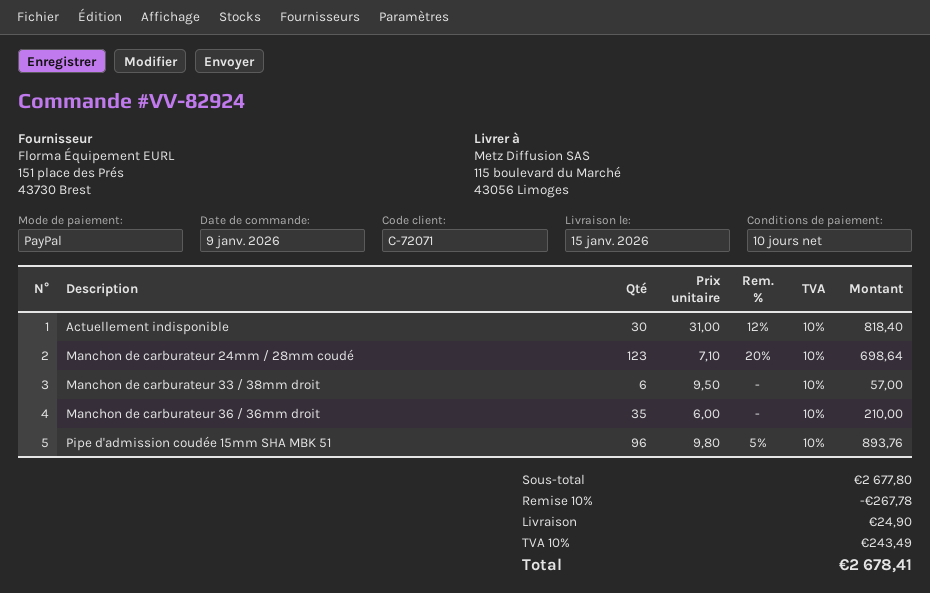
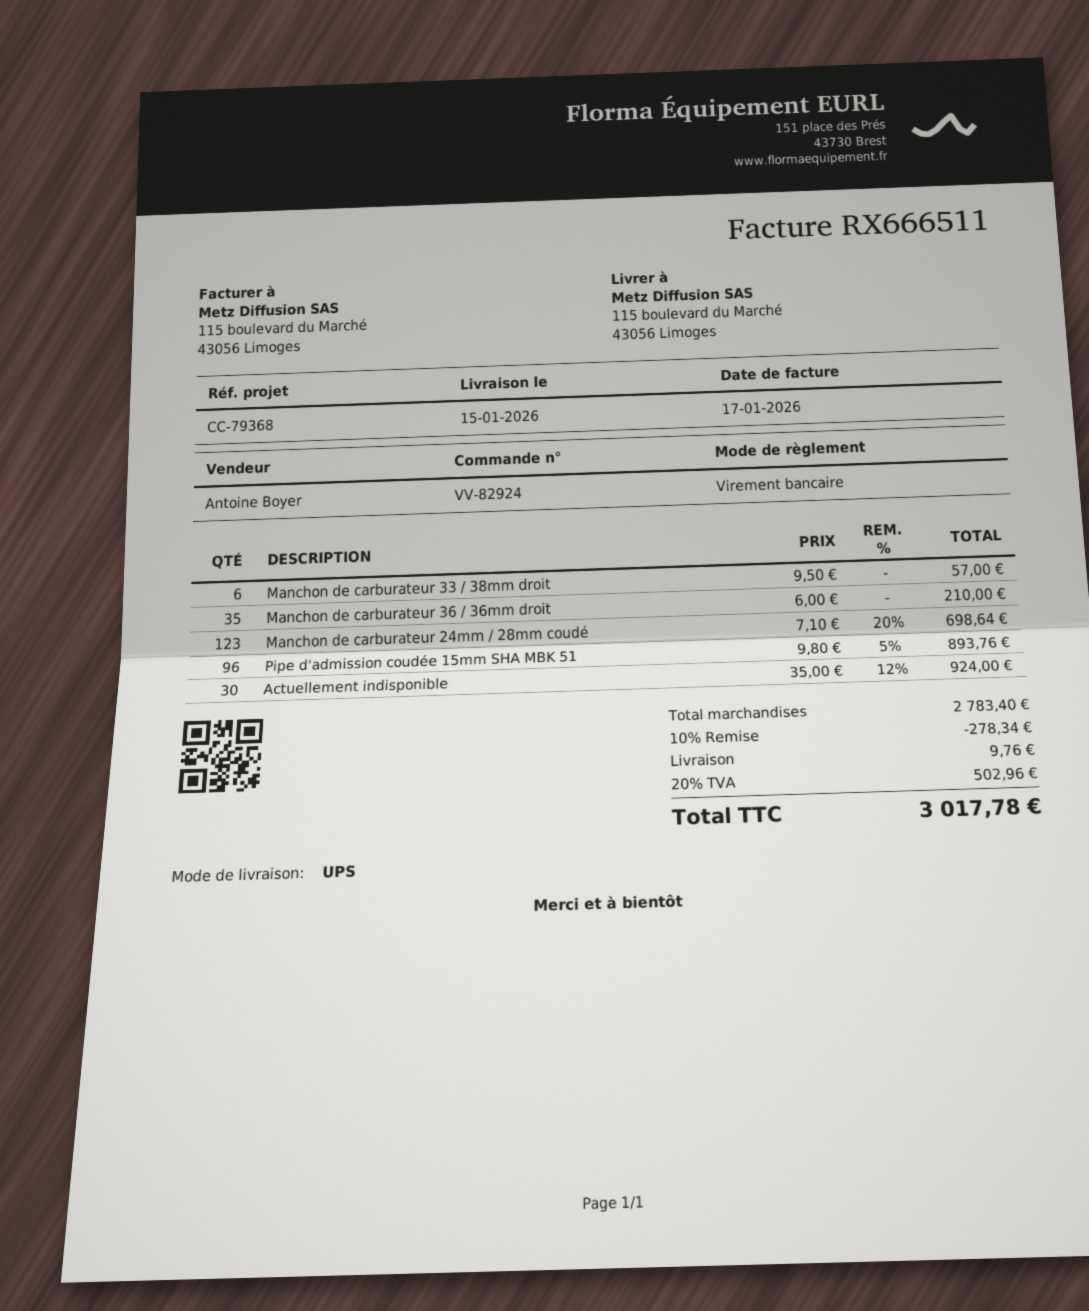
payment method: PayPal -> bank transfer
Actuellement indisponible: 30 x 31.00 - 12% = 818.40 -> 30 x 35.00 - 12% = 924.00
subtotal: 2677.80 -> 2783.40
discount: 10% = 267.78 -> 10% = 278.34
shipping: 24.90 -> 9.76
tax: 10% = 243.49 -> 20% = 502.96
total: 2678.41 -> 3017.78

